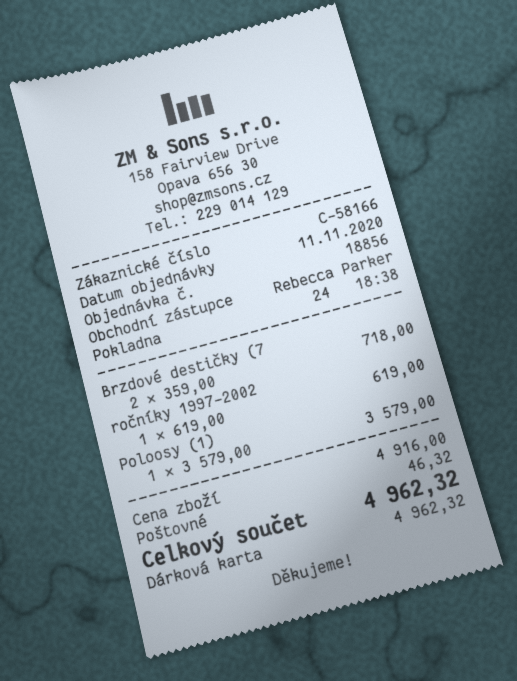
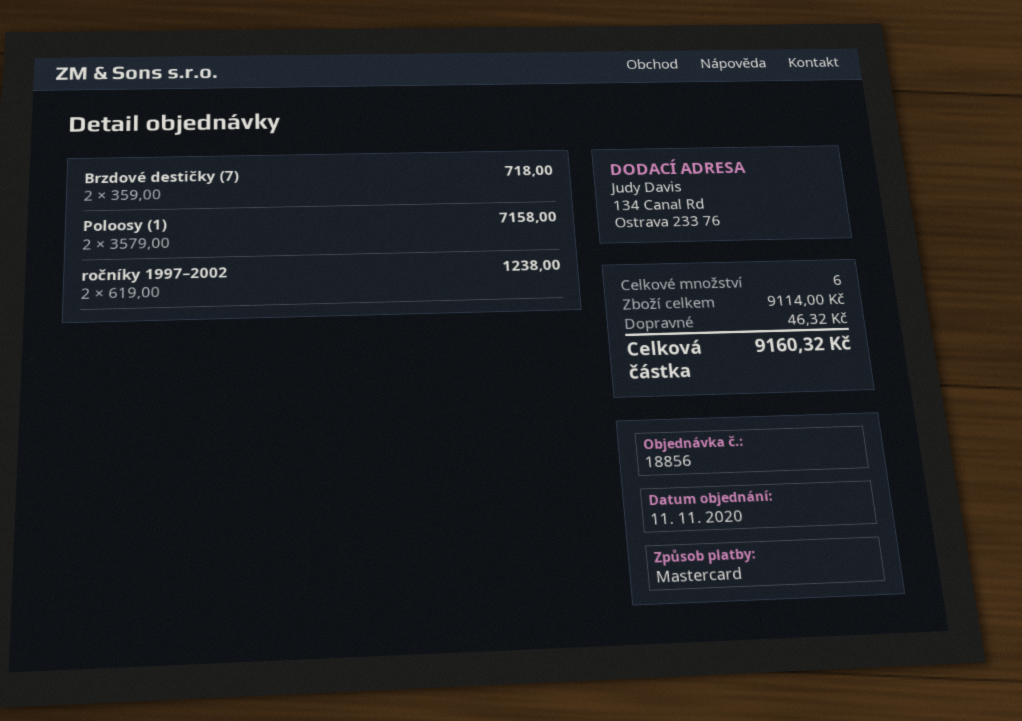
payment method: gift card -> Mastercard
ročníky 1997–2002: 1 x 619.00 = 619.00 -> 2 x 619.00 = 1238.00
Poloosy (1): 1 x 3579.00 = 3579.00 -> 2 x 3579.00 = 7158.00
subtotal: 4916.00 -> 9114.00
total: 4962.32 -> 9160.32

